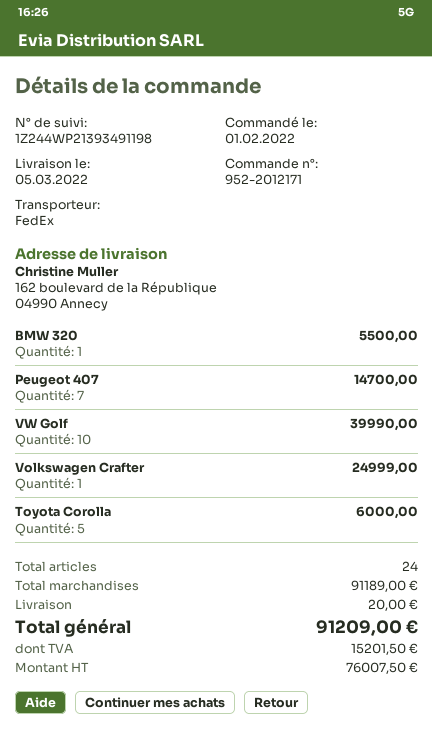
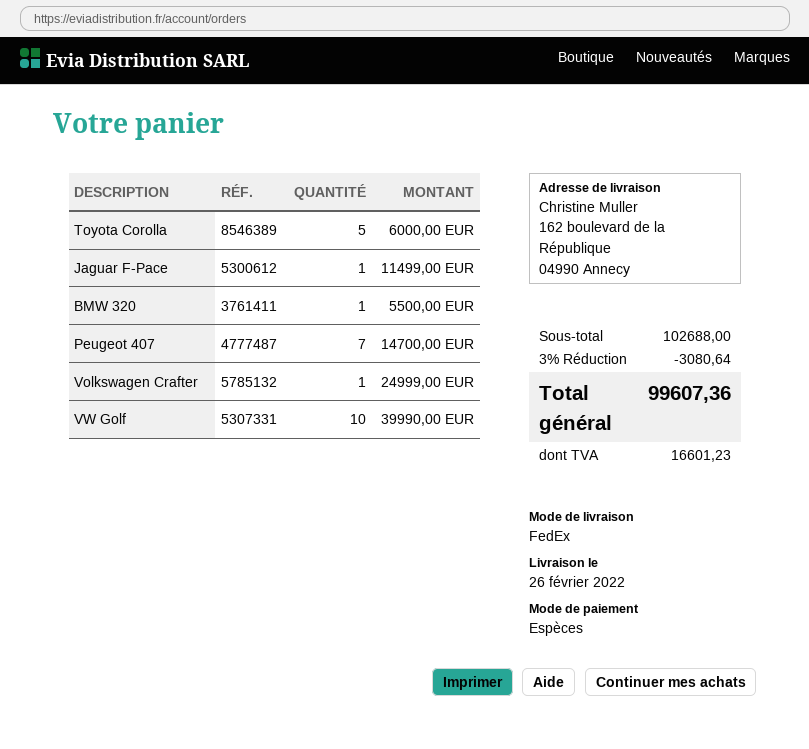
delivery date: 2022-03-05 -> 2022-02-26
Jaguar F-Pace: none -> 1 for 11499.00
subtotal: 91189.00 -> 102688.00
discount: none -> 3% = 3080.64
shipping: 20.00 -> none
tax: 15201.50 -> 16601.23
total: 91209.00 -> 99607.36

